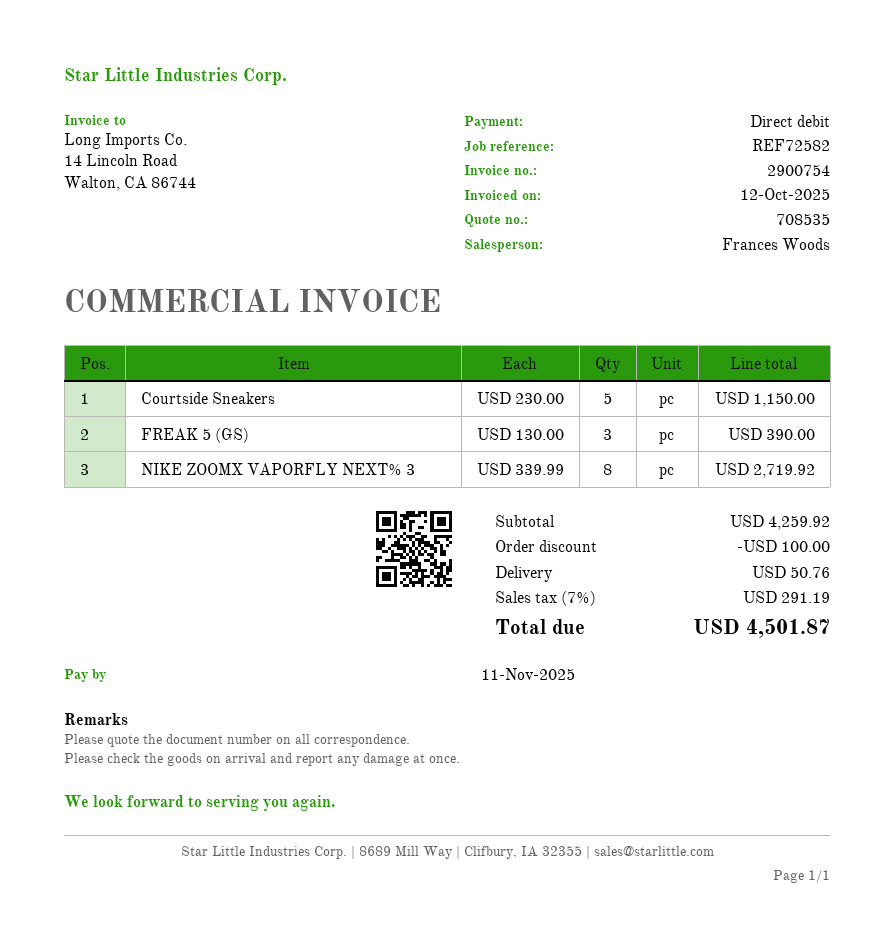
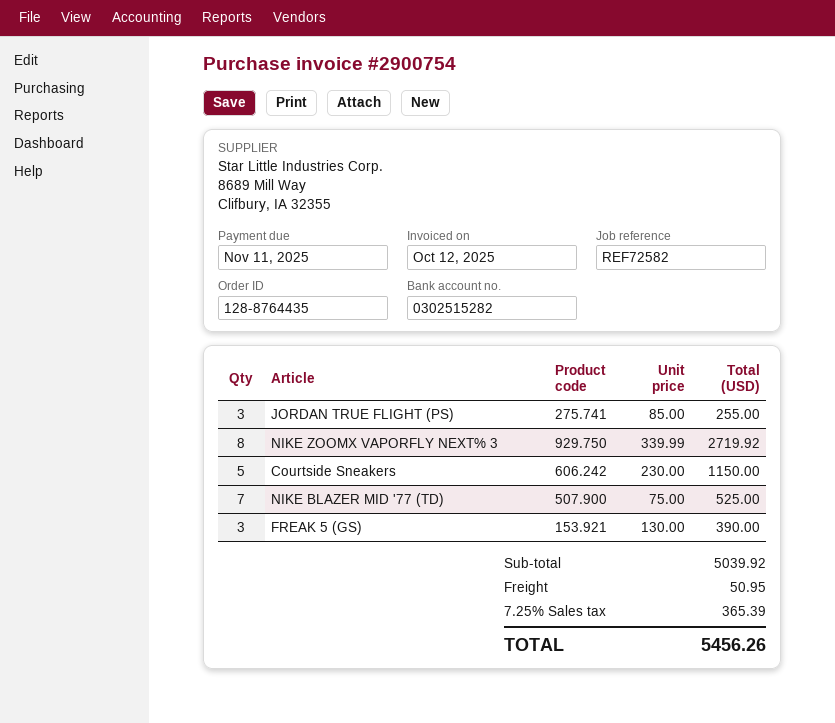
JORDAN TRUE FLIGHT (PS): none -> 3 x 85.00 = 255.00
NIKE BLAZER MID '77 (TD): none -> 7 x 75.00 = 525.00
subtotal: 4259.92 -> 5039.92
discount: 100.00 -> none
shipping: 50.76 -> 50.95
tax: 7% = 291.19 -> 7.25% = 365.39
total: 4501.87 -> 5456.26

